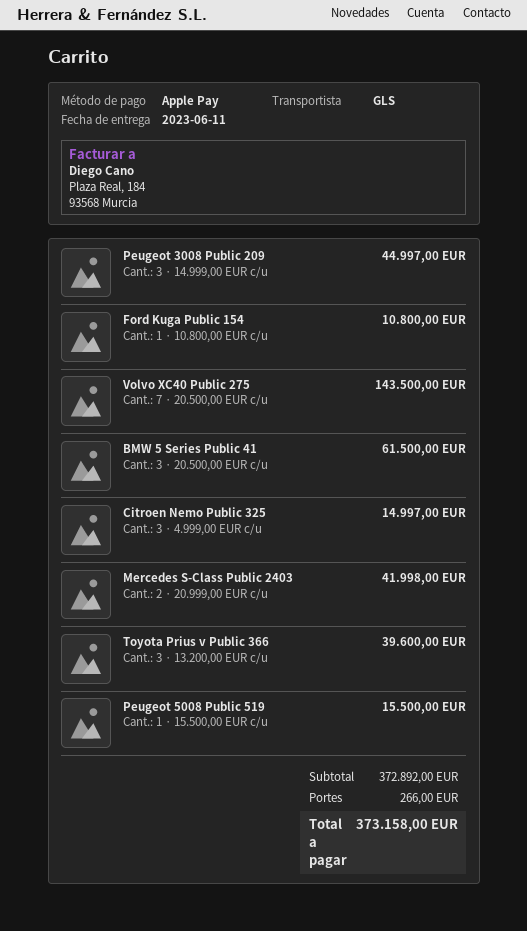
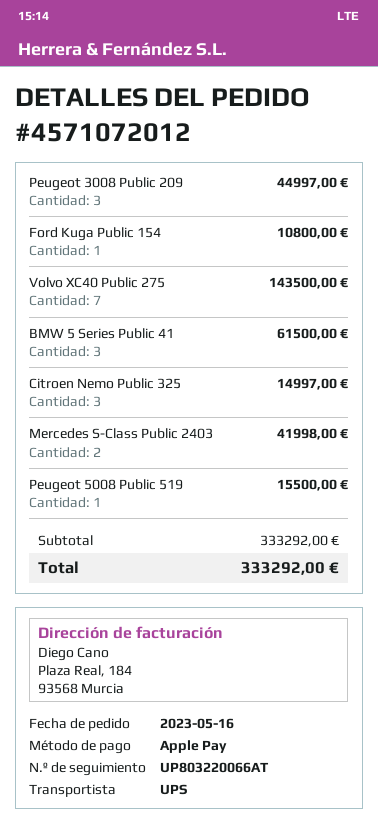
shipping method: GLS -> UPS
Toyota Prius v Public 366: 3 for 39600.00 -> none
subtotal: 372892.00 -> 333292.00
shipping: 266.00 -> none
total: 373158.00 -> 333292.00

